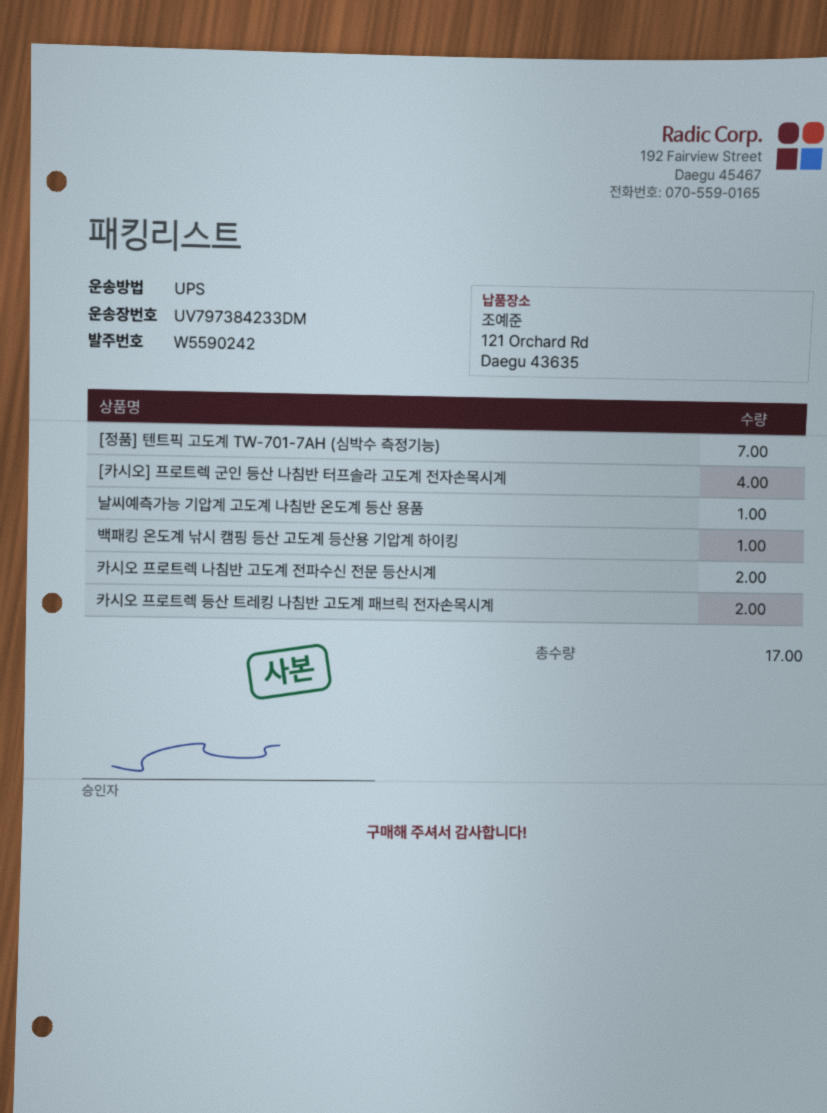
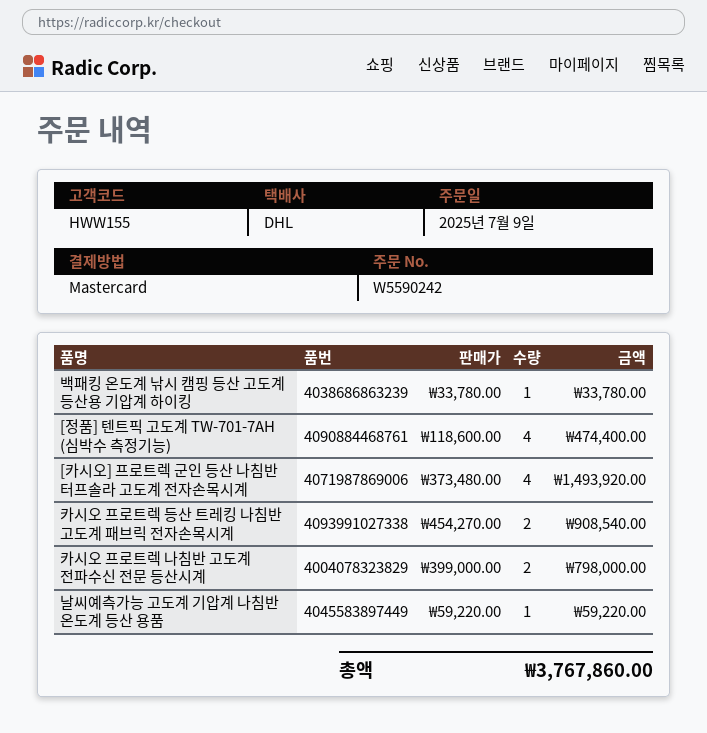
shipping method: UPS -> DHL
[정품] 텐트픽 고도계 TW-701-7AH (심박수 측정기능): 7 -> 4
날씨예측가능 기압계 고도계 나침반 온도계 등산 용품: 1 -> none
날씨예측가능 고도계 기압계 나침반 온도계 등산 용품: none -> 1

